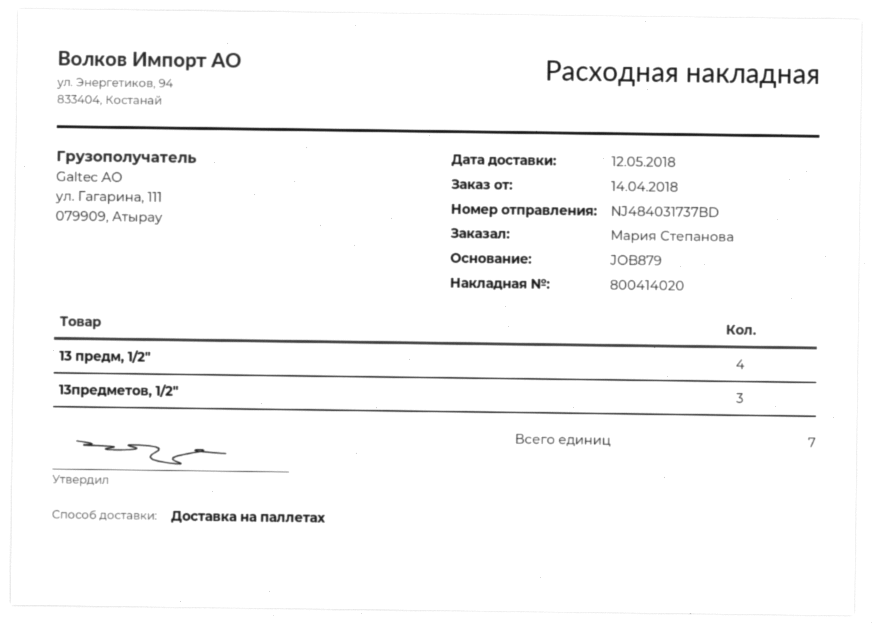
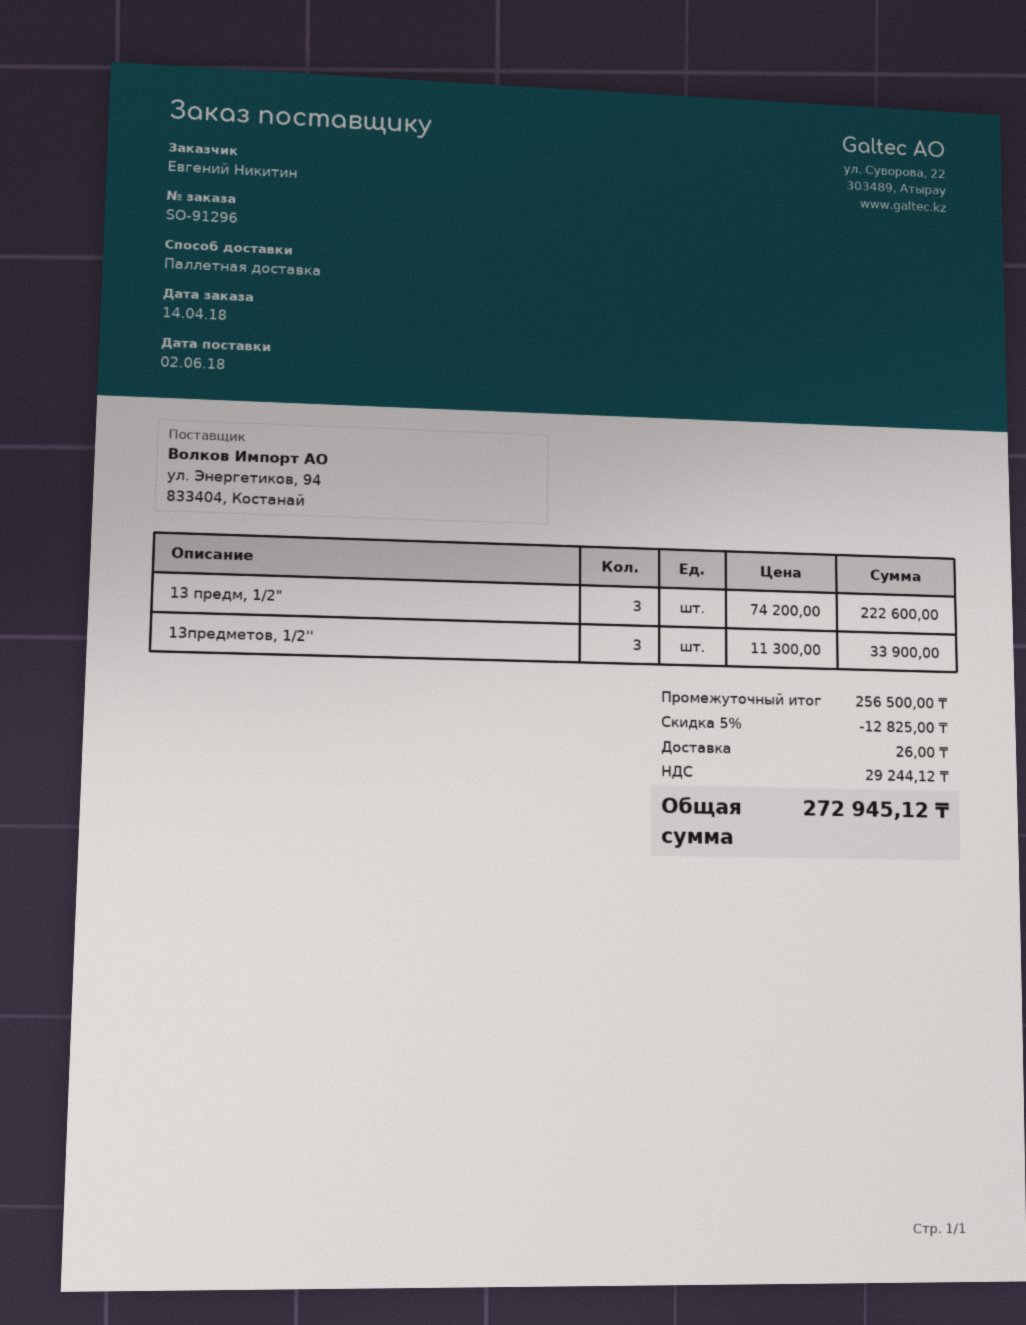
delivery date: 2018-05-12 -> 2018-06-02
ordered by: Мария Степанова -> Евгений Никитин
13 предм, 1/2": 4 -> 3

